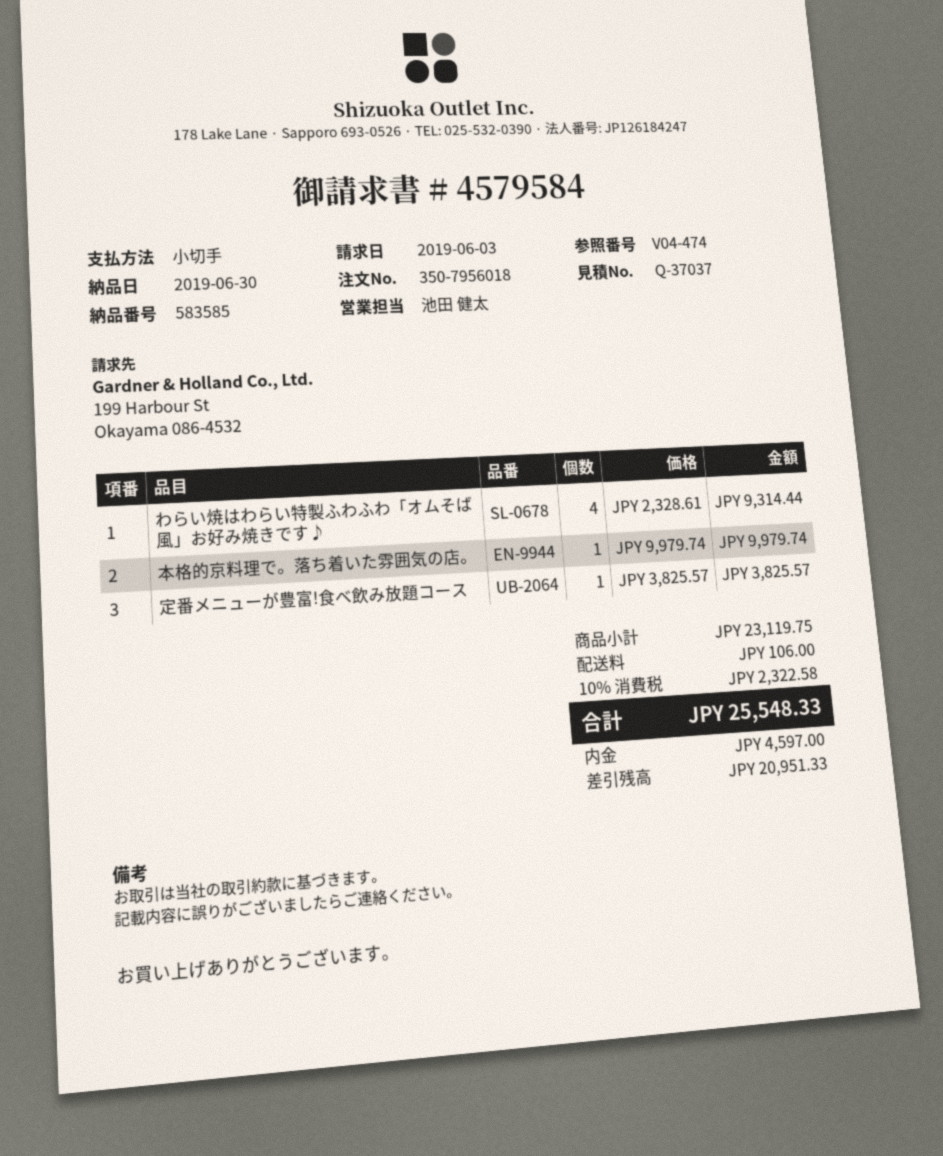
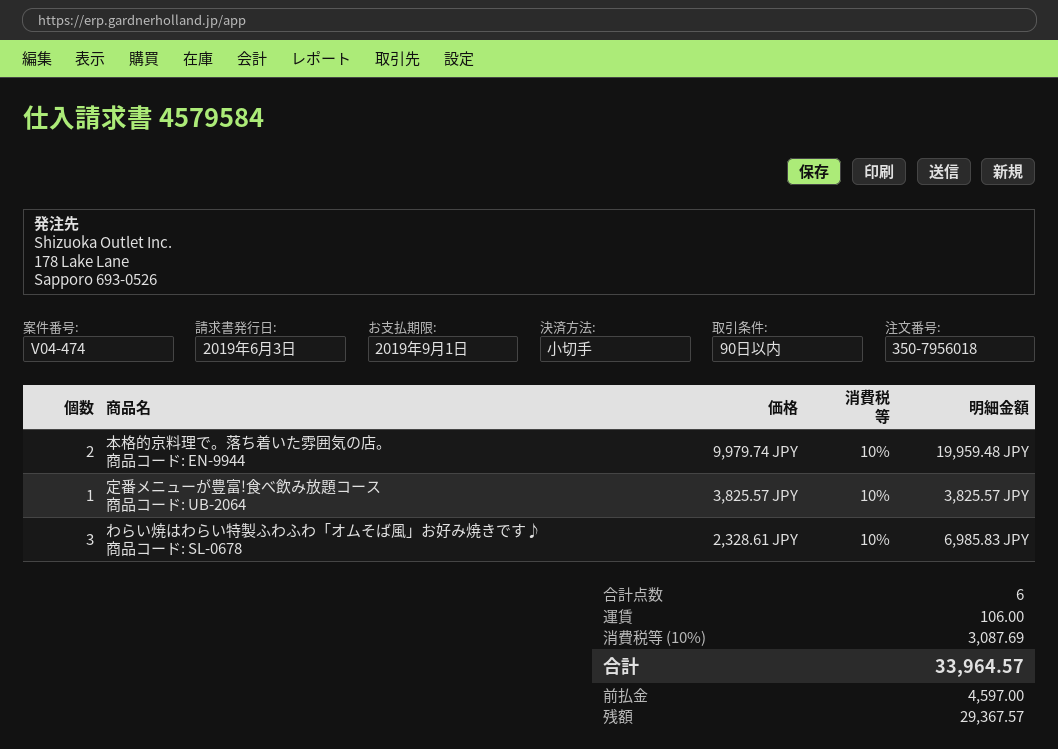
わらい焼はわらい特製ふわふわ「オムそば風」お好み焼きです♪: 4 x 2328.61 = 9314.44 -> 3 x 2328.61 = 6985.83
本格的京料理で。落ち着いた雰囲気の店。: 1 x 9979.74 = 9979.74 -> 2 x 9979.74 = 19959.48
tax: 10% = 2322.58 -> 10% = 3087.69
total: 25548.33 -> 33964.57
balance: 20951.33 -> 29367.57

